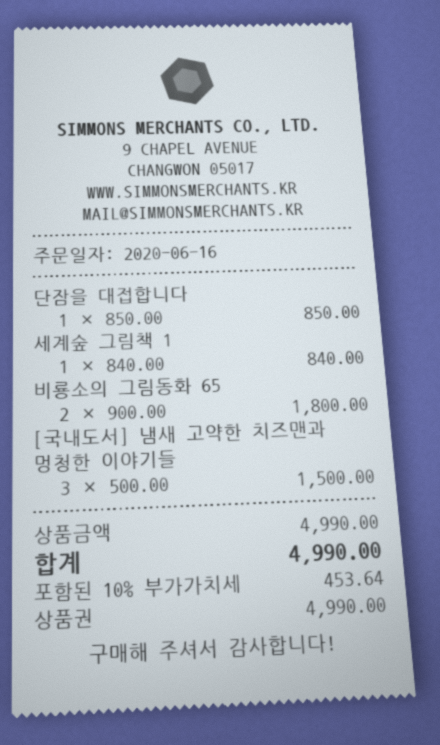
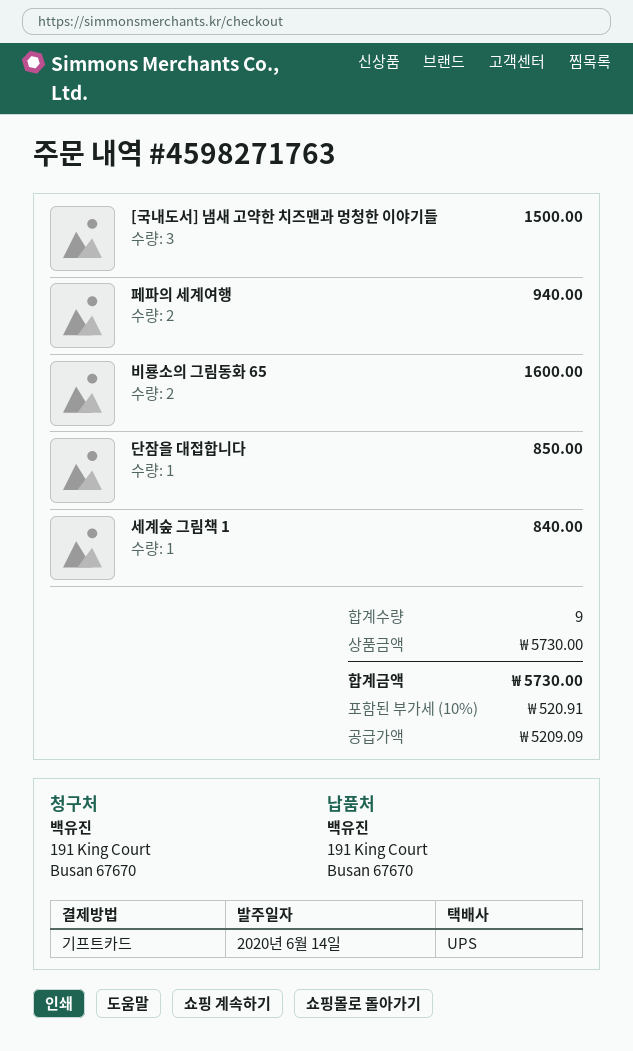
order date: 2020-06-16 -> 2020-06-14
비룡소의 그림동화 65: 2 for 1800.00 -> 2 for 1600.00
페파의 세계여행: none -> 2 for 940.00
subtotal: 4990.00 -> 5730.00
tax: 10% = 453.64 -> 10% = 520.91
total: 4990.00 -> 5730.00

